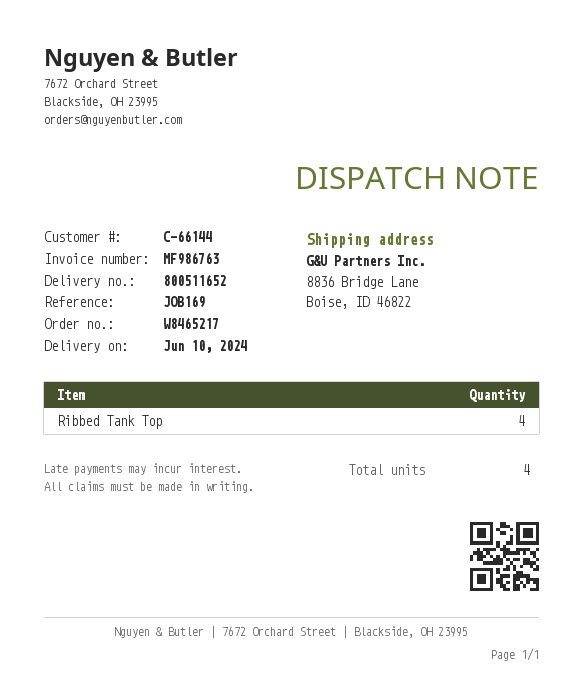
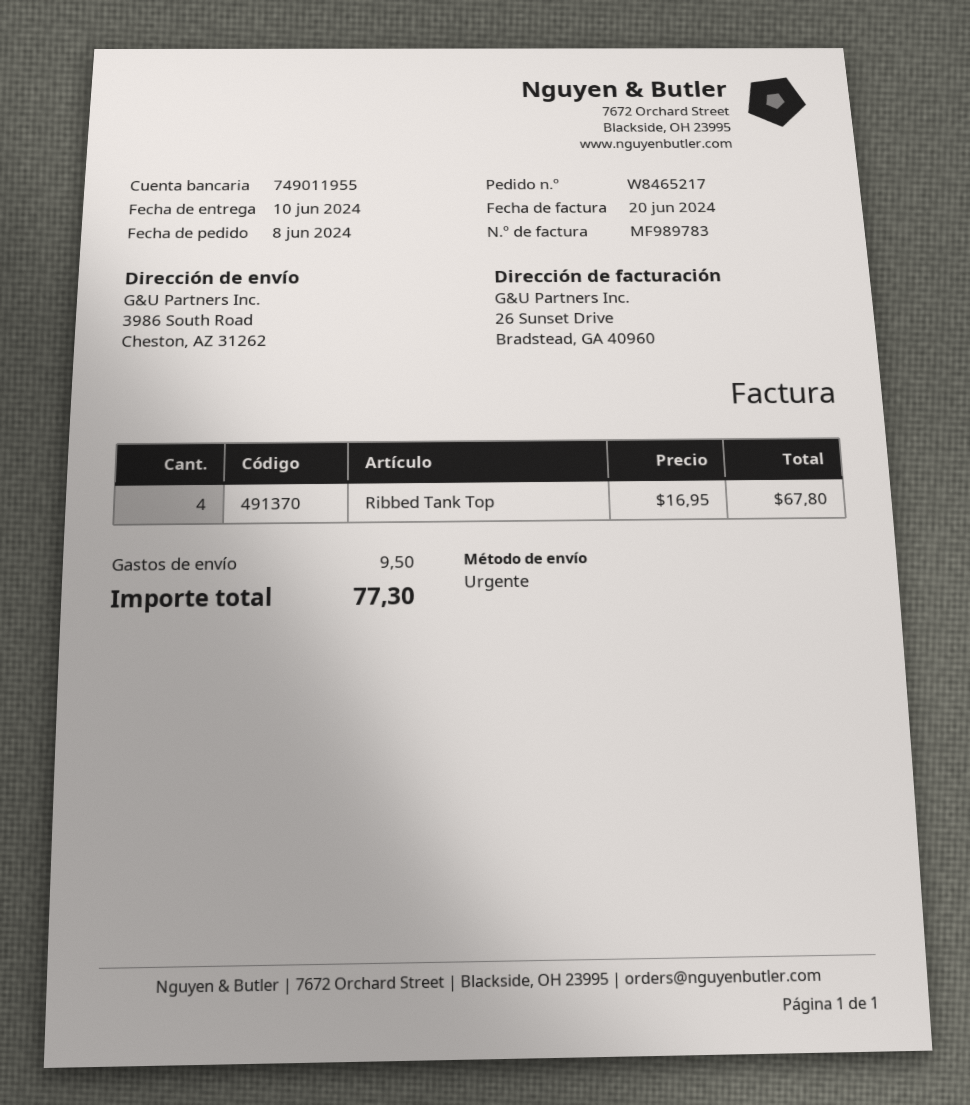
invoice number: MF986763 -> MF989783
ship to: 8836 Bridge Lane, Boise, ID 46822 -> 3986 South Road, Cheston, AZ 31262

